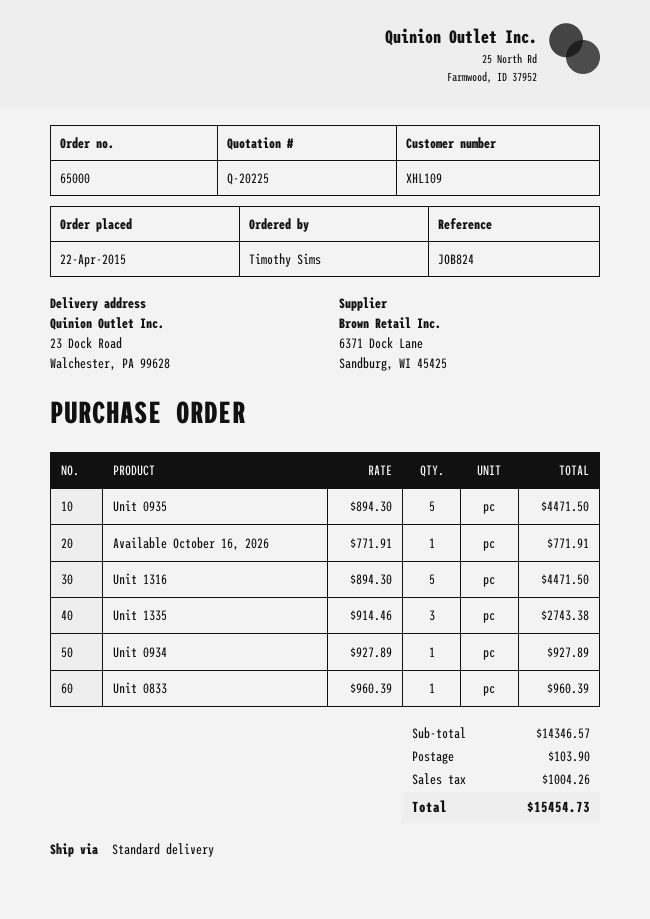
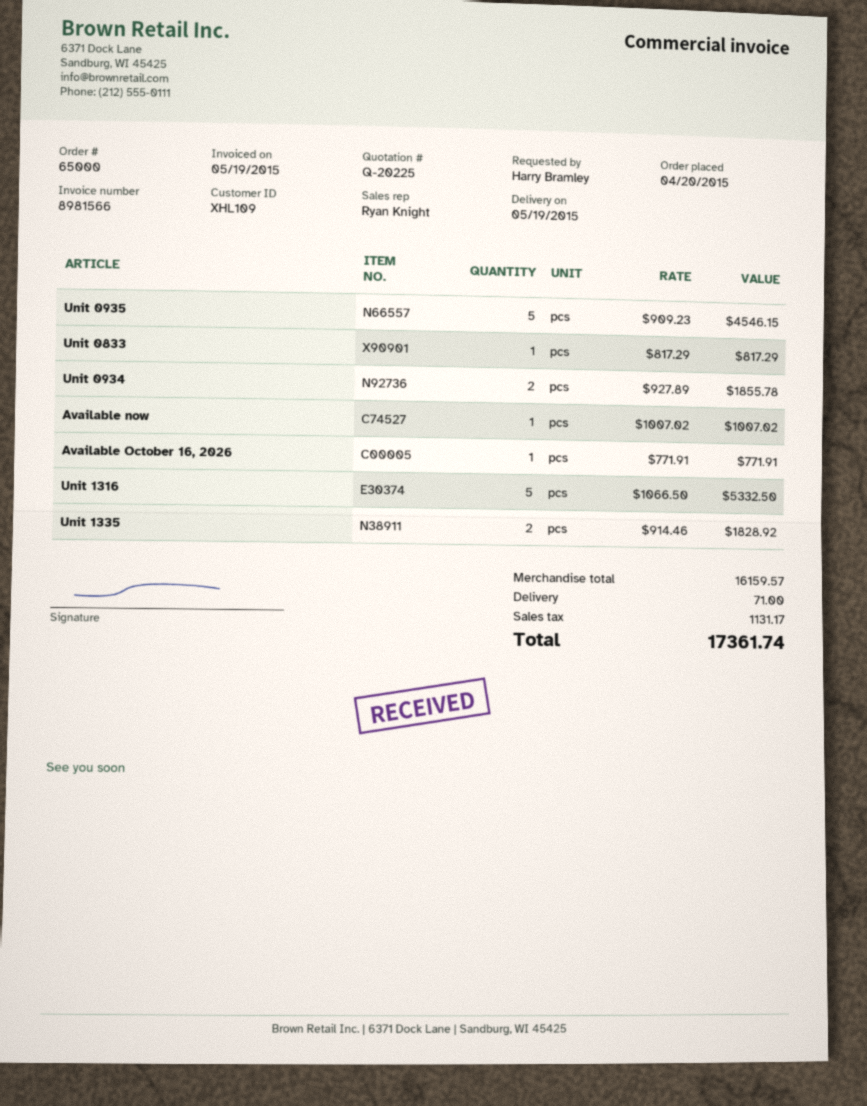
order date: 2015-04-22 -> 2015-04-20
ordered by: Timothy Sims -> Harry Bramley
Unit 0935: 5 x 894.30 = 4471.50 -> 5 x 909.23 = 4546.15
Unit 1316: 5 x 894.30 = 4471.50 -> 5 x 1066.50 = 5332.50
Unit 1335: 3 x 914.46 = 2743.38 -> 2 x 914.46 = 1828.92
Unit 0934: 1 x 927.89 = 927.89 -> 2 x 927.89 = 1855.78
Unit 0833: 1 x 960.39 = 960.39 -> 1 x 817.29 = 817.29
Available now: none -> 1 x 1007.02 = 1007.02
subtotal: 14346.57 -> 16159.57
shipping: 103.90 -> 71.00
tax: 1004.26 -> 1131.17
total: 15454.73 -> 17361.74

